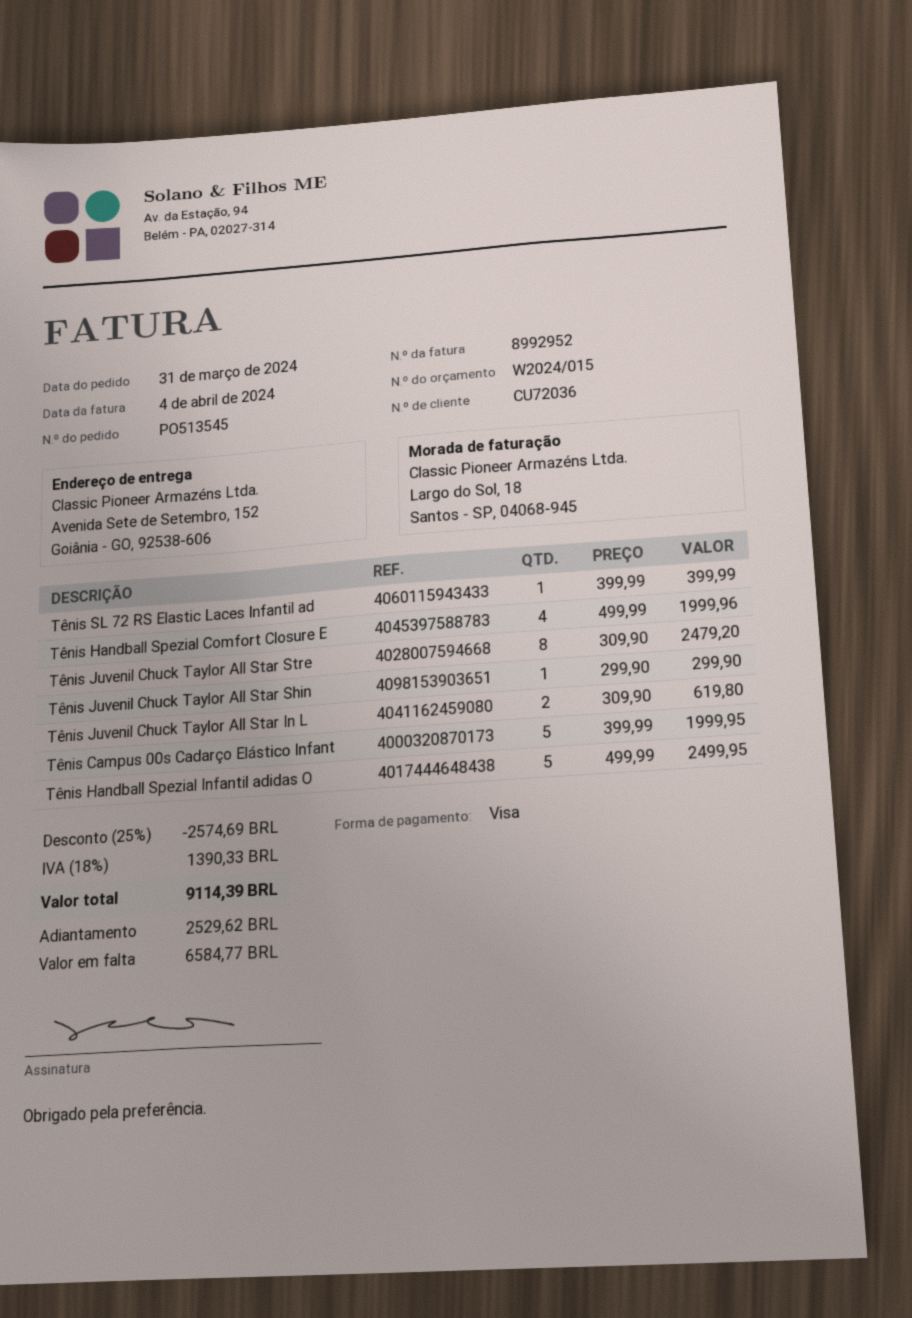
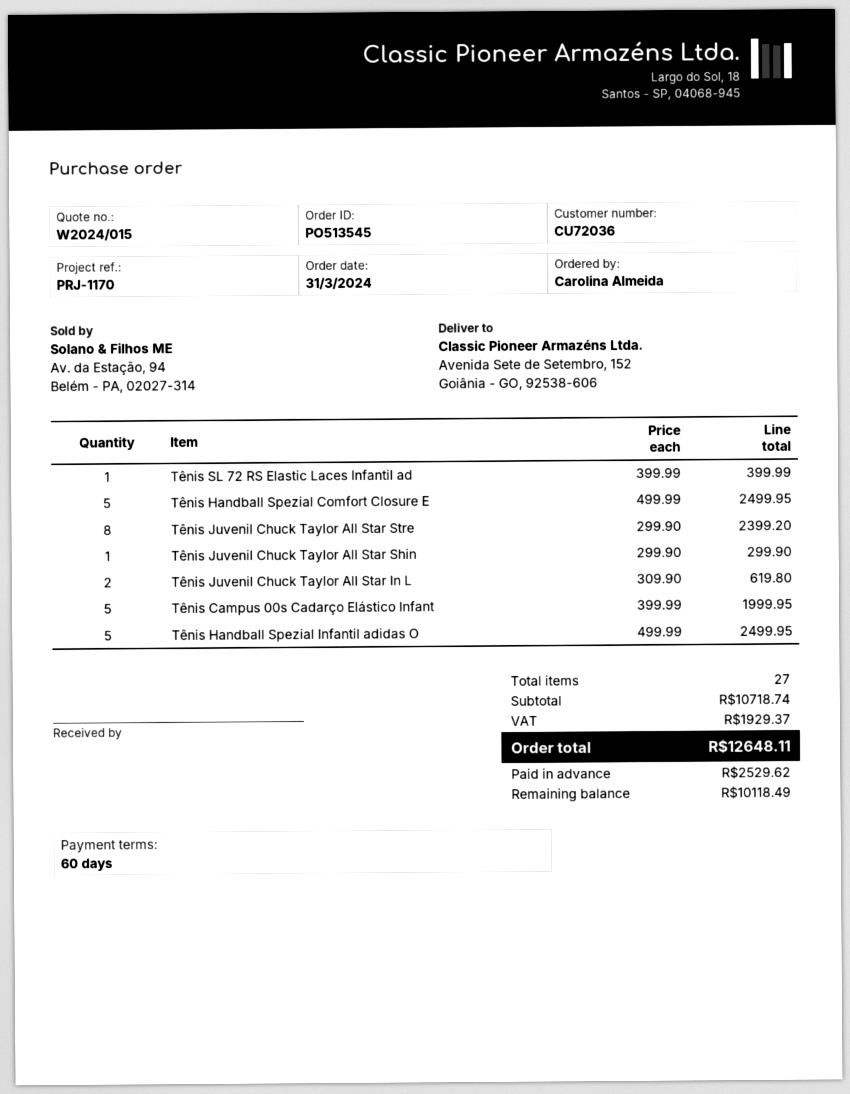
Tênis Handball Spezial Comfort Closure E: 4 x 499.99 = 1999.96 -> 5 x 499.99 = 2499.95
Tênis Juvenil Chuck Taylor All Star Stre: 8 x 309.90 = 2479.20 -> 8 x 299.90 = 2399.20
discount: 25% = 2574.69 -> none
tax: 1390.33 -> 1929.37
total: 9114.39 -> 12648.11
balance: 6584.77 -> 10118.49

